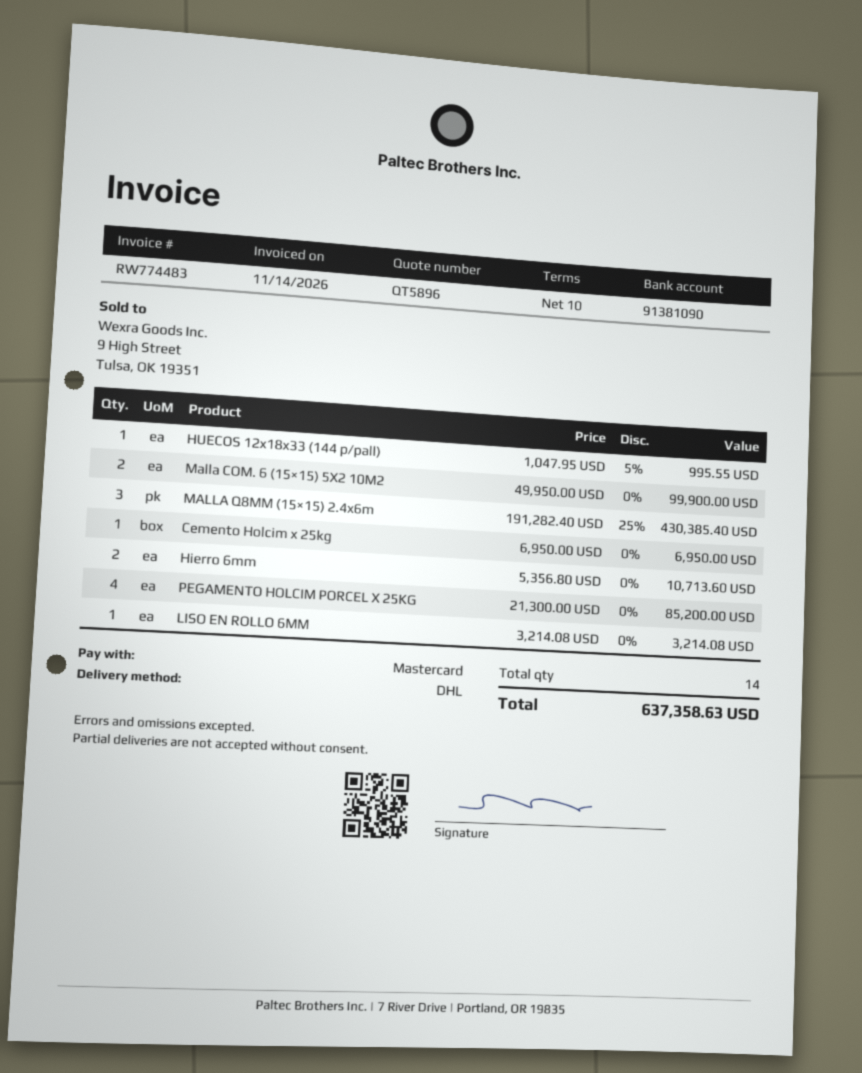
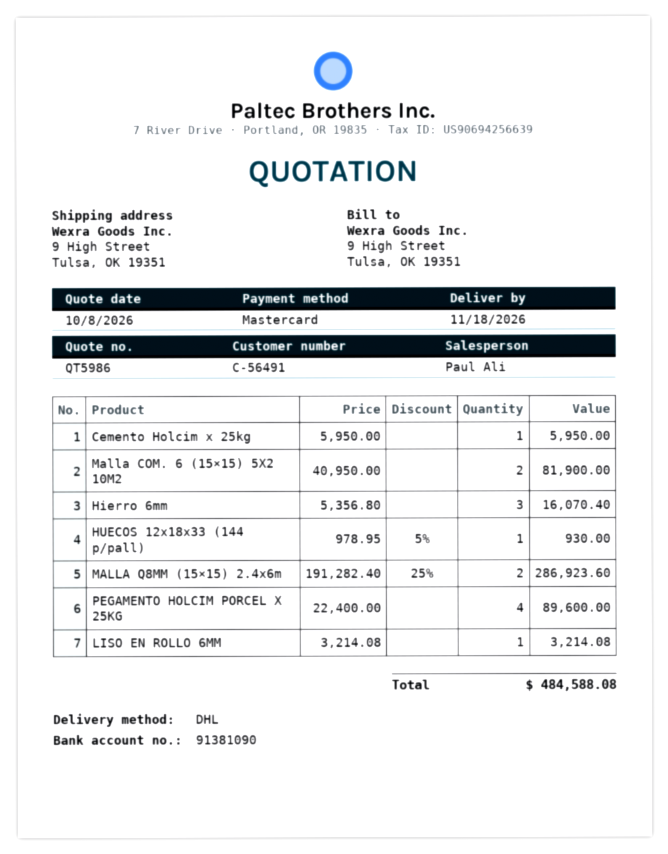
quote number: QT5896 -> QT5986
HUECOS 12x18x33 (144 p/pall): 1 x 1047.95 - 5% = 995.55 -> 1 x 978.95 - 5% = 930.00
Malla COM. 6 (15×15) 5X2 10M2: 2 x 49950.00 = 99900.00 -> 2 x 40950.00 = 81900.00
MALLA Q8MM (15×15) 2.4x6m: 3 x 191282.40 - 25% = 430385.40 -> 2 x 191282.40 - 25% = 286923.60
Cemento Holcim x 25kg: 1 x 6950.00 = 6950.00 -> 1 x 5950.00 = 5950.00
Hierro 6mm: 2 x 5356.80 = 10713.60 -> 3 x 5356.80 = 16070.40
PEGAMENTO HOLCIM PORCEL X 25KG: 4 x 21300.00 = 85200.00 -> 4 x 22400.00 = 89600.00
total: 637358.63 -> 484588.08

